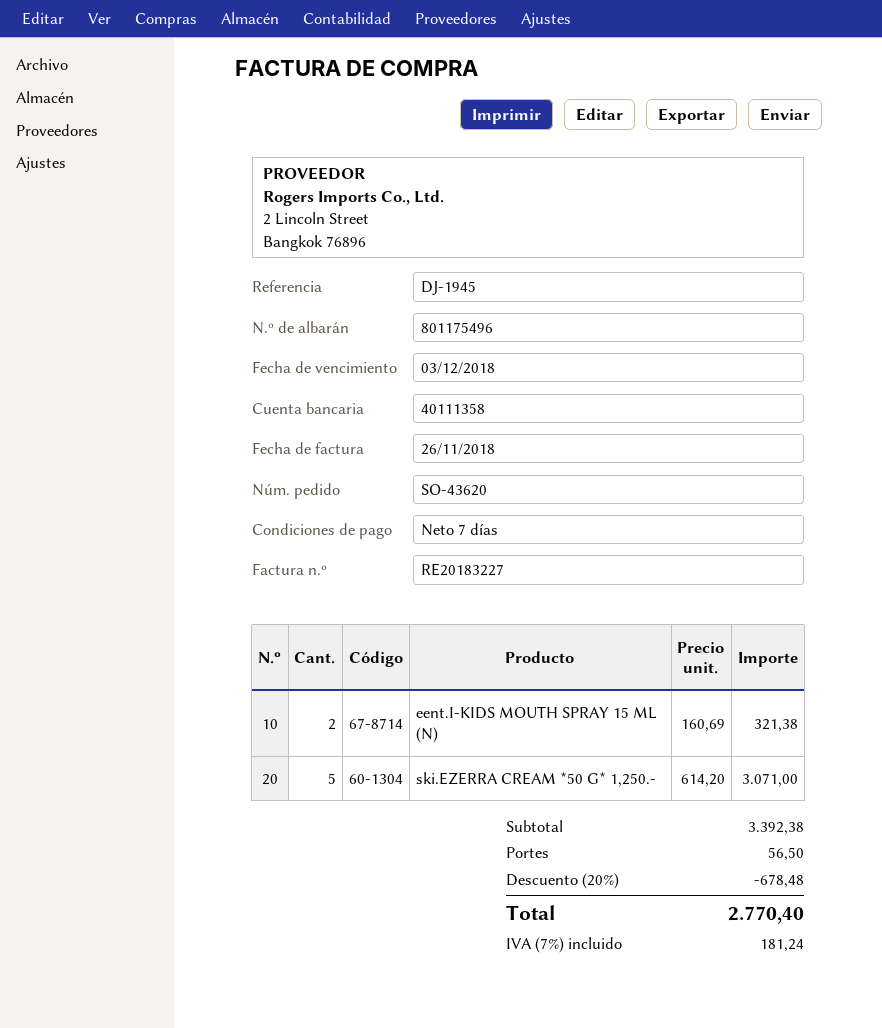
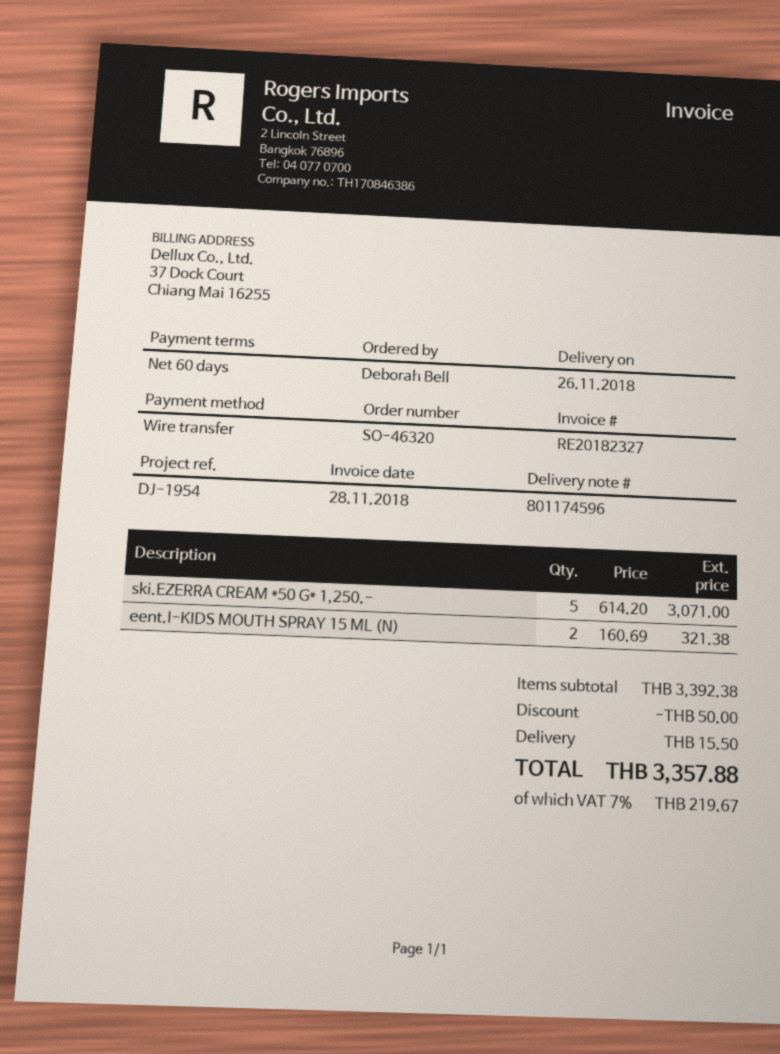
order number: SO-43620 -> SO-46320
delivery note number: 801175496 -> 801174596
invoice number: RE20183227 -> RE20182327
invoice date: 2018-11-26 -> 2018-11-28
payment terms: 7 days -> 60 days
reference: DJ-1945 -> DJ-1954
discount: 678.48 -> 50.00
shipping: 56.50 -> 15.50
tax: 7% = 181.24 -> 7% = 219.67
total: 2770.40 -> 3357.88

